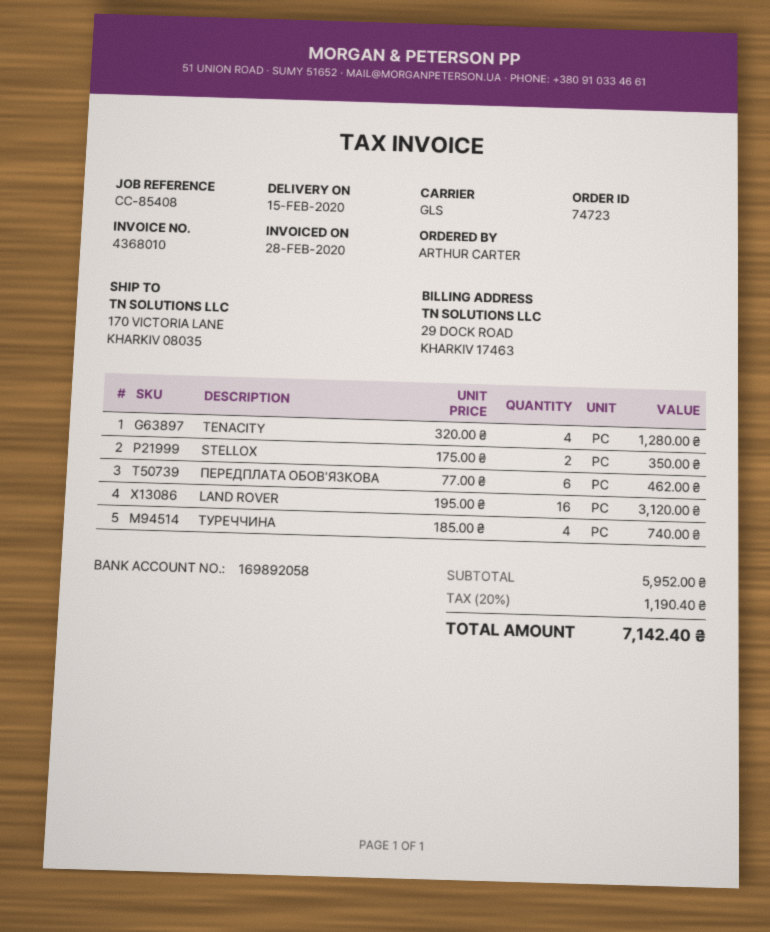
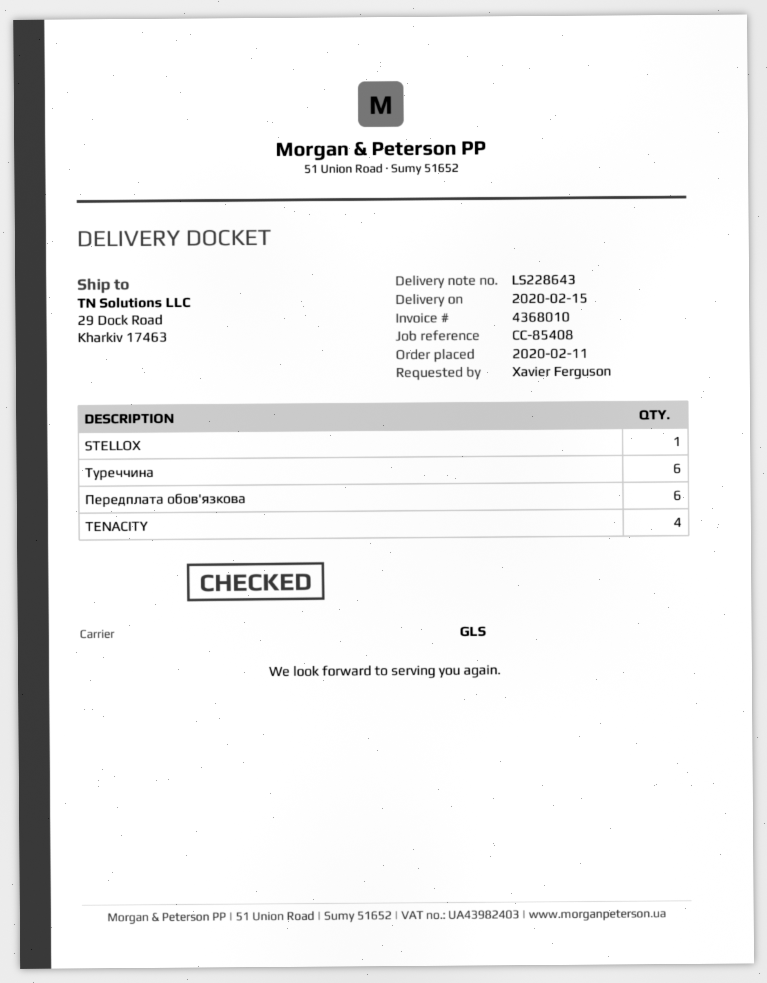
ordered by: ARTHUR CARTER -> Xavier Ferguson
ship to: 170 VICTORIA LANE, KHARKIV 08035 -> 29 Dock Road, Kharkiv 17463
STELLOX: 2 -> 1
LAND ROVER: 16 -> none
ТУРЕЧЧИНА: 4 -> 6

